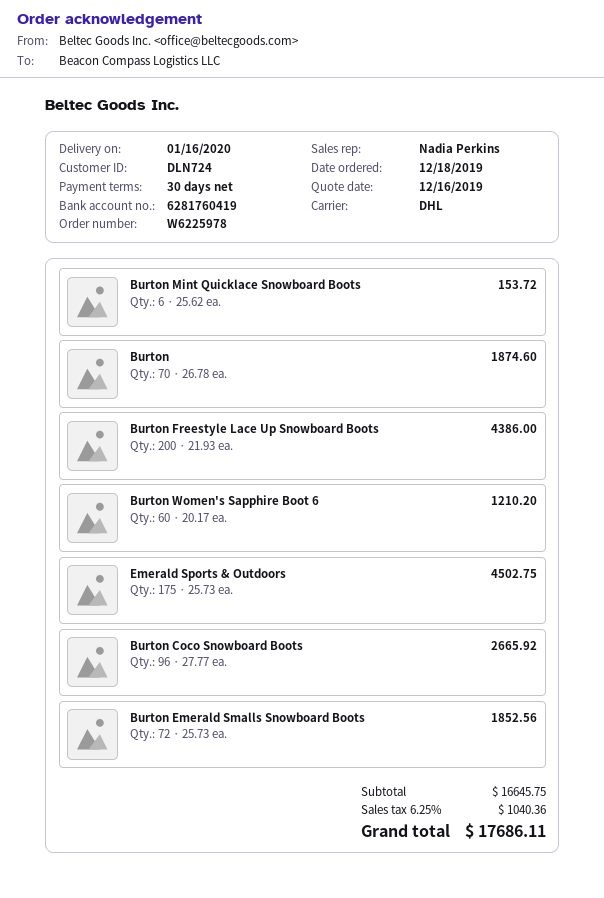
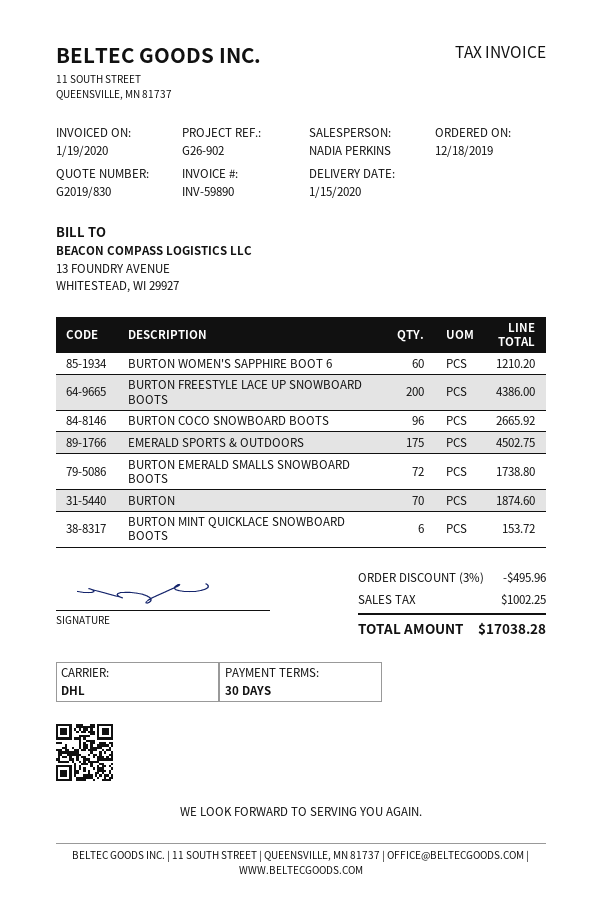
delivery date: 2020-01-16 -> 2020-01-15
Burton Emerald Smalls Snowboard Boots: 72 for 1852.56 -> 72 for 1738.80
discount: none -> 3% = 495.96
tax: 1040.36 -> 1002.25
total: 17686.11 -> 17038.28

